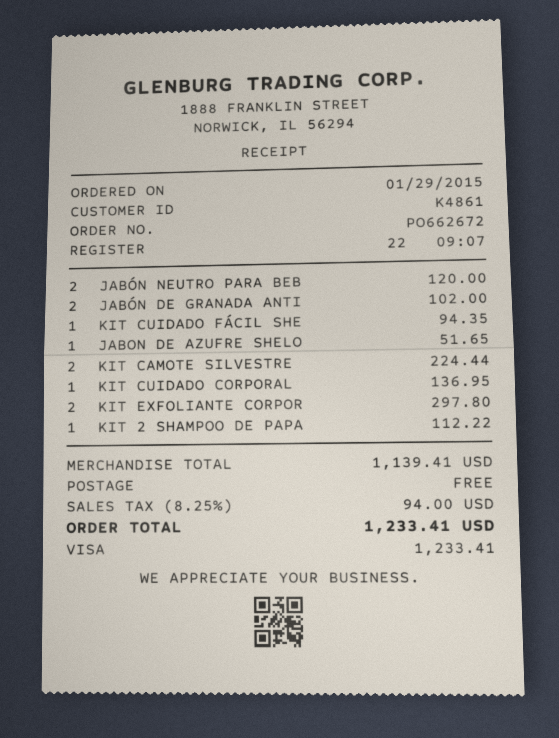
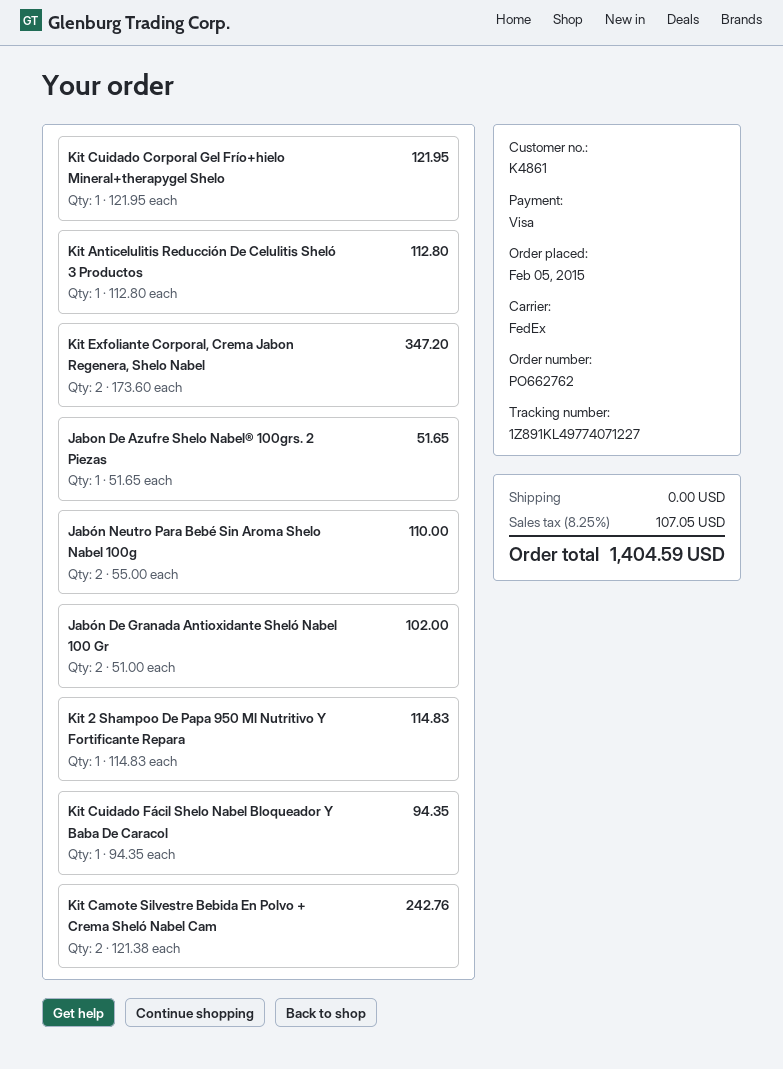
order number: PO662672 -> PO662762
order date: 2015-01-29 -> 2015-02-05
JABÓN NEUTRO PARA BEB: 2 for 120.00 -> 2 for 110.00
KIT CAMOTE SILVESTRE: 2 for 224.44 -> 2 for 242.76
KIT CUIDADO CORPORAL: 1 for 136.95 -> 1 for 121.95
KIT EXFOLIANTE CORPOR: 2 for 297.80 -> 2 for 347.20
KIT 2 SHAMPOO DE PAPA: 1 for 112.22 -> 1 for 114.83
Kit Anticelulitis Reducción De Celulitis Sheló 3 Productos: none -> 1 for 112.80
tax: 8.25% = 94.00 -> 8.25% = 107.05
total: 1233.41 -> 1404.59

